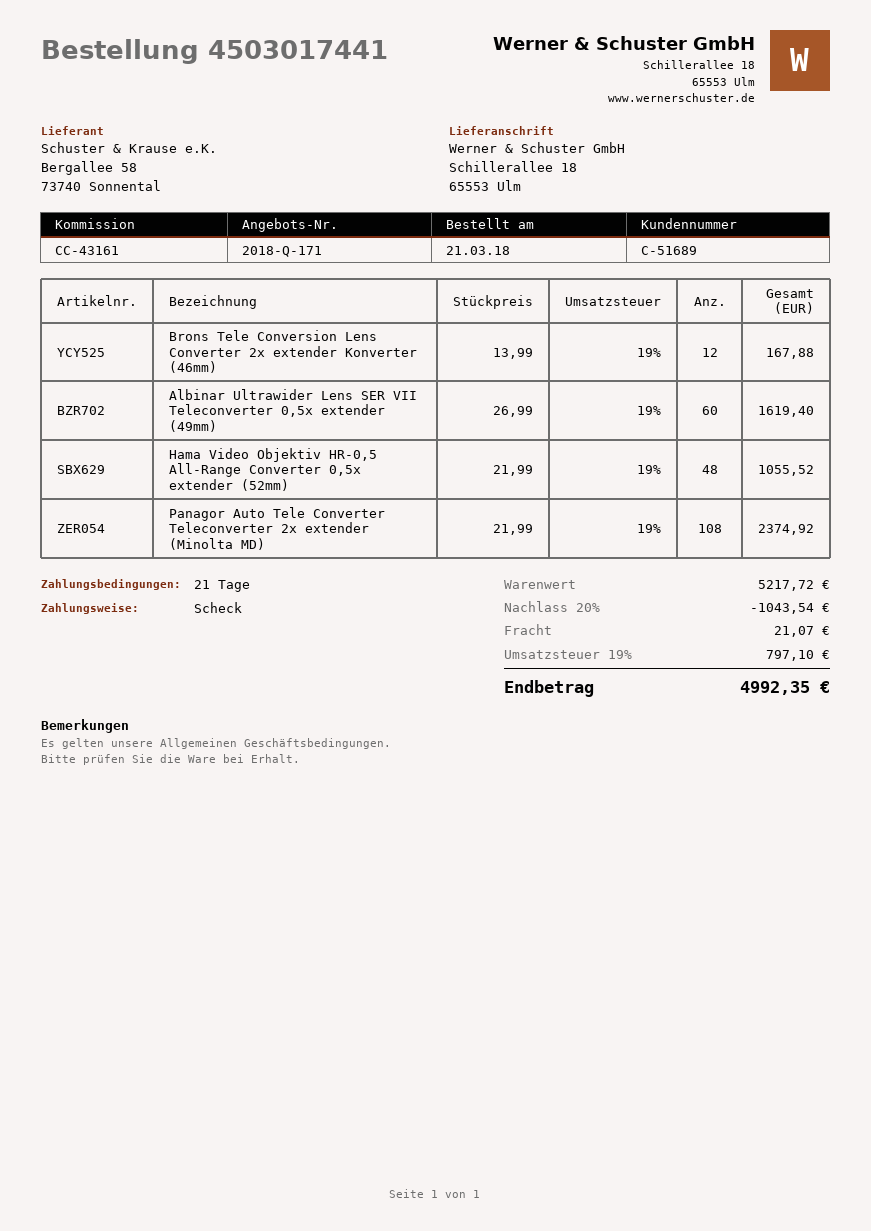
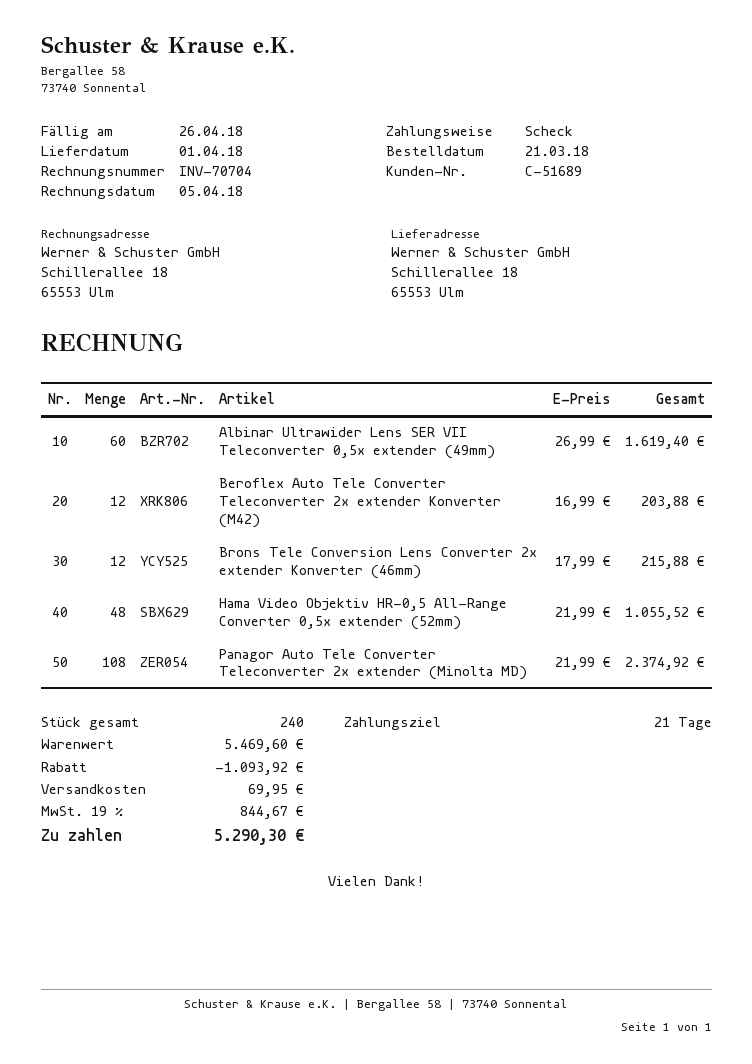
Brons Tele Conversion Lens Converter 2x extender Konverter (46mm): 12 x 13.99 = 167.88 -> 12 x 17.99 = 215.88
Beroflex Auto Tele Converter Teleconverter 2x extender Konverter (M42): none -> 12 x 16.99 = 203.88
subtotal: 5217.72 -> 5469.60
discount: 1043.54 -> 1093.92
shipping: 21.07 -> 69.95
tax: 19% = 797.10 -> 19% = 844.67
total: 4992.35 -> 5290.30

